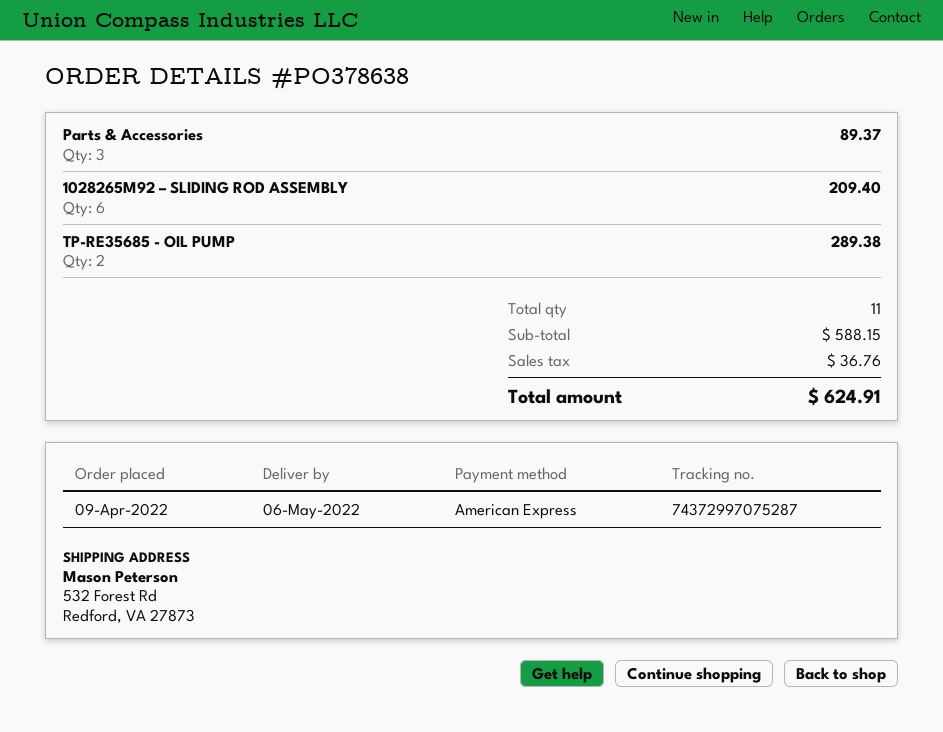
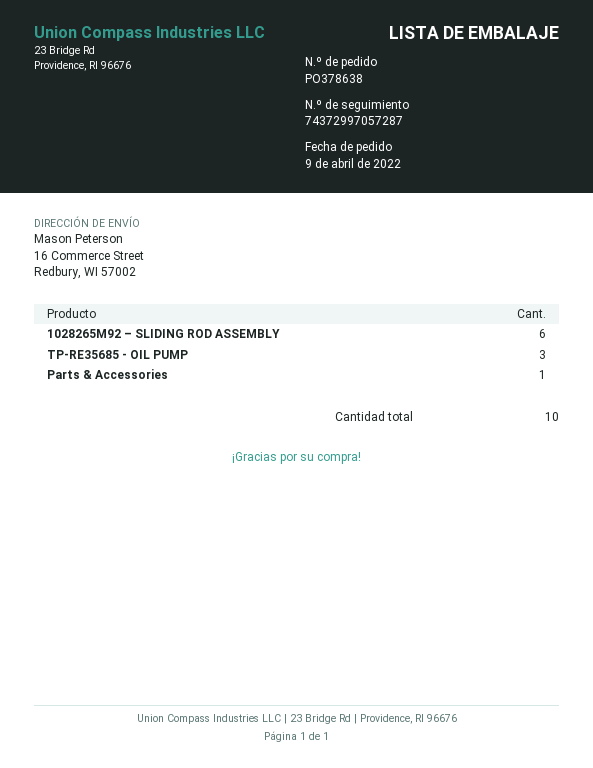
tracking number: 74372997075287 -> 74372997057287
ship to: 532 Forest Rd, Redford, VA 27873 -> 16 Commerce Street, Redbury, WI 57002
Parts & Accessories: 3 -> 1
TP-RE35685 - OIL PUMP: 2 -> 3
total quantity: 11 -> 10

